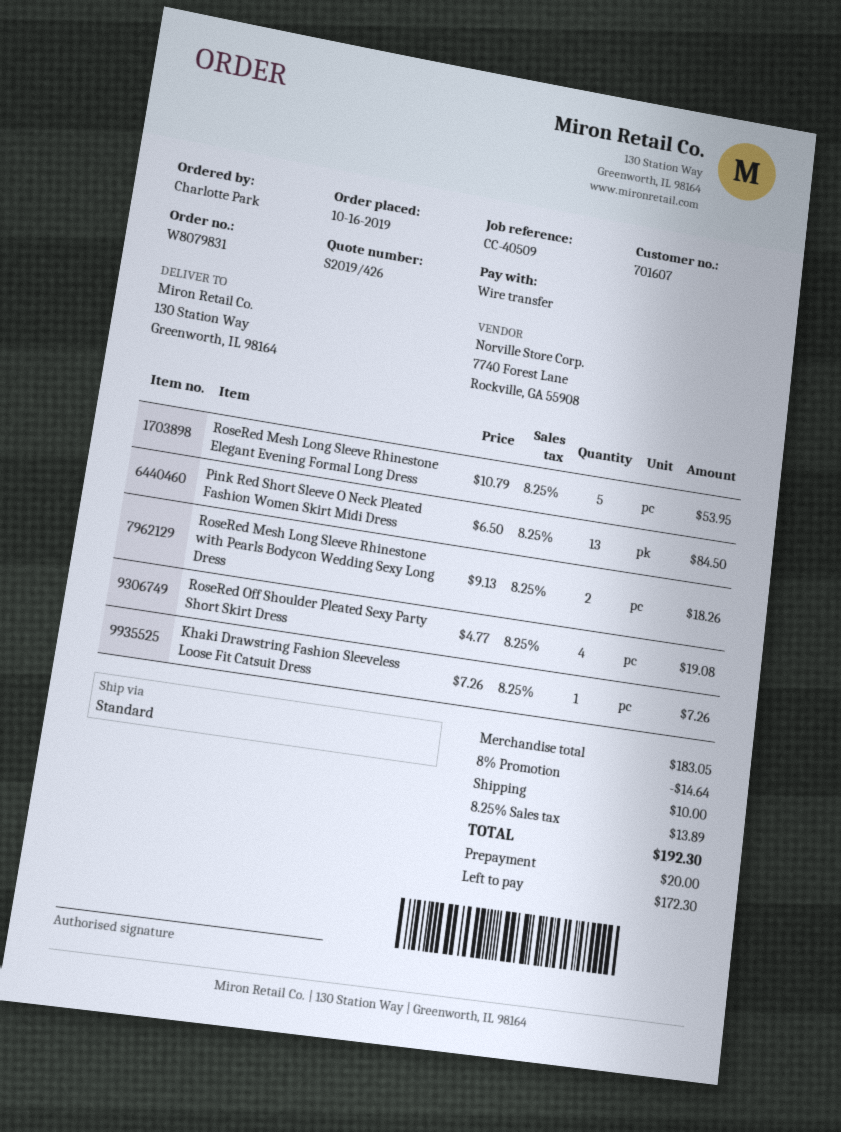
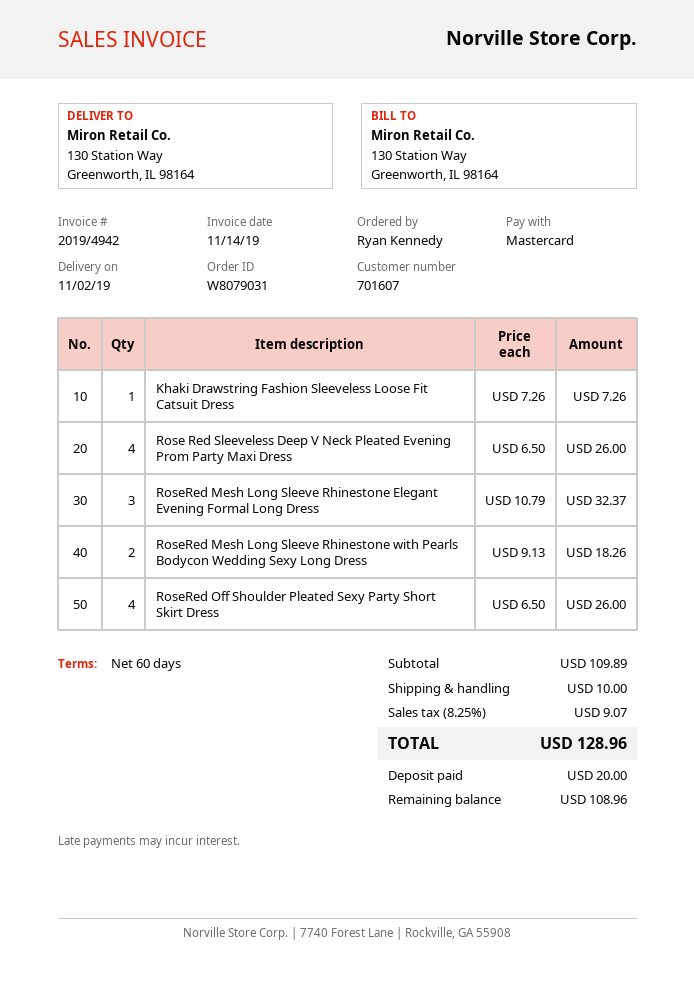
order number: W8079831 -> W8079031
ordered by: Charlotte Park -> Ryan Kennedy
payment method: bank transfer -> Mastercard
RoseRed Mesh Long Sleeve Rhinestone Elegant Evening Formal Long Dress: 5 x 10.79 = 53.95 -> 3 x 10.79 = 32.37
Pink Red Short Sleeve O Neck Pleated Fashion Women Skirt Midi Dress: 13 x 6.50 = 84.50 -> none
RoseRed Off Shoulder Pleated Sexy Party Short Skirt Dress: 4 x 4.77 = 19.08 -> 4 x 6.50 = 26.00
Rose Red Sleeveless Deep V Neck Pleated Evening Prom Party Maxi Dress: none -> 4 x 6.50 = 26.00
subtotal: 183.05 -> 109.89
discount: 8% = 14.64 -> none
tax: 8.25% = 13.89 -> 8.25% = 9.07
total: 192.30 -> 128.96
balance: 172.30 -> 108.96

